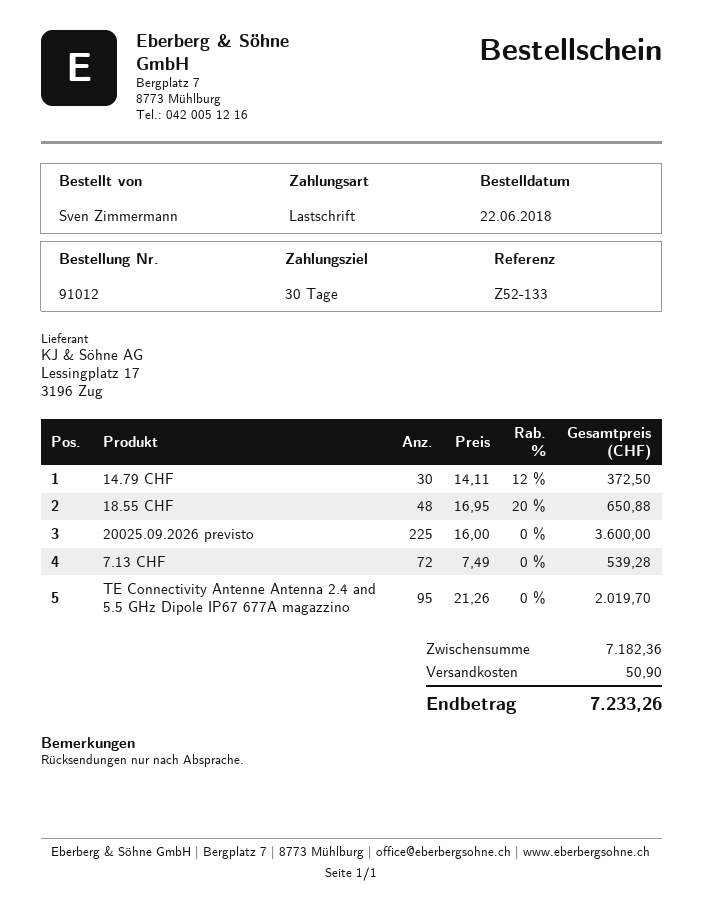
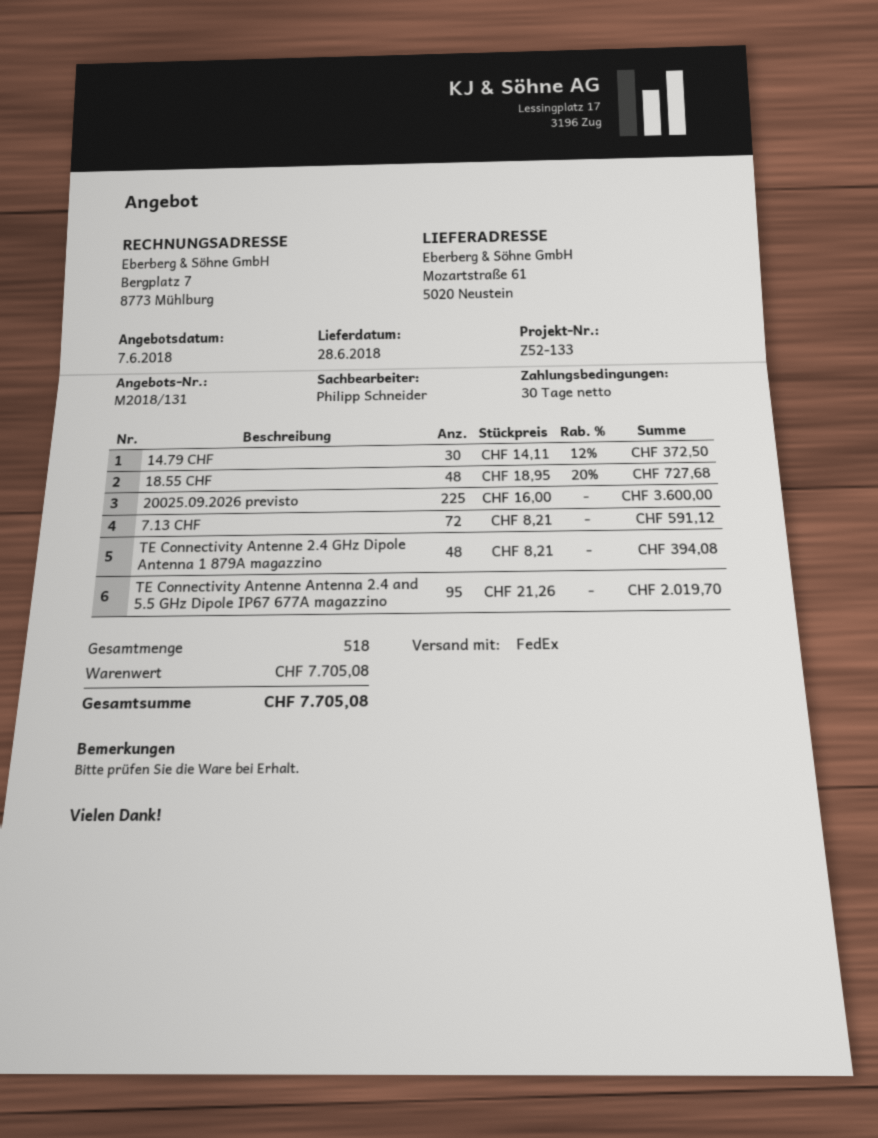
18.55 CHF: 48 x 16.95 - 20% = 650.88 -> 48 x 18.95 - 20% = 727.68
7.13 CHF: 72 x 7.49 = 539.28 -> 72 x 8.21 = 591.12
TE Connectivity Antenne 2.4 GHz Dipole Antenna 1 879A magazzino: none -> 48 x 8.21 = 394.08
subtotal: 7182.36 -> 7705.08
shipping: 50.90 -> none
total: 7233.26 -> 7705.08

